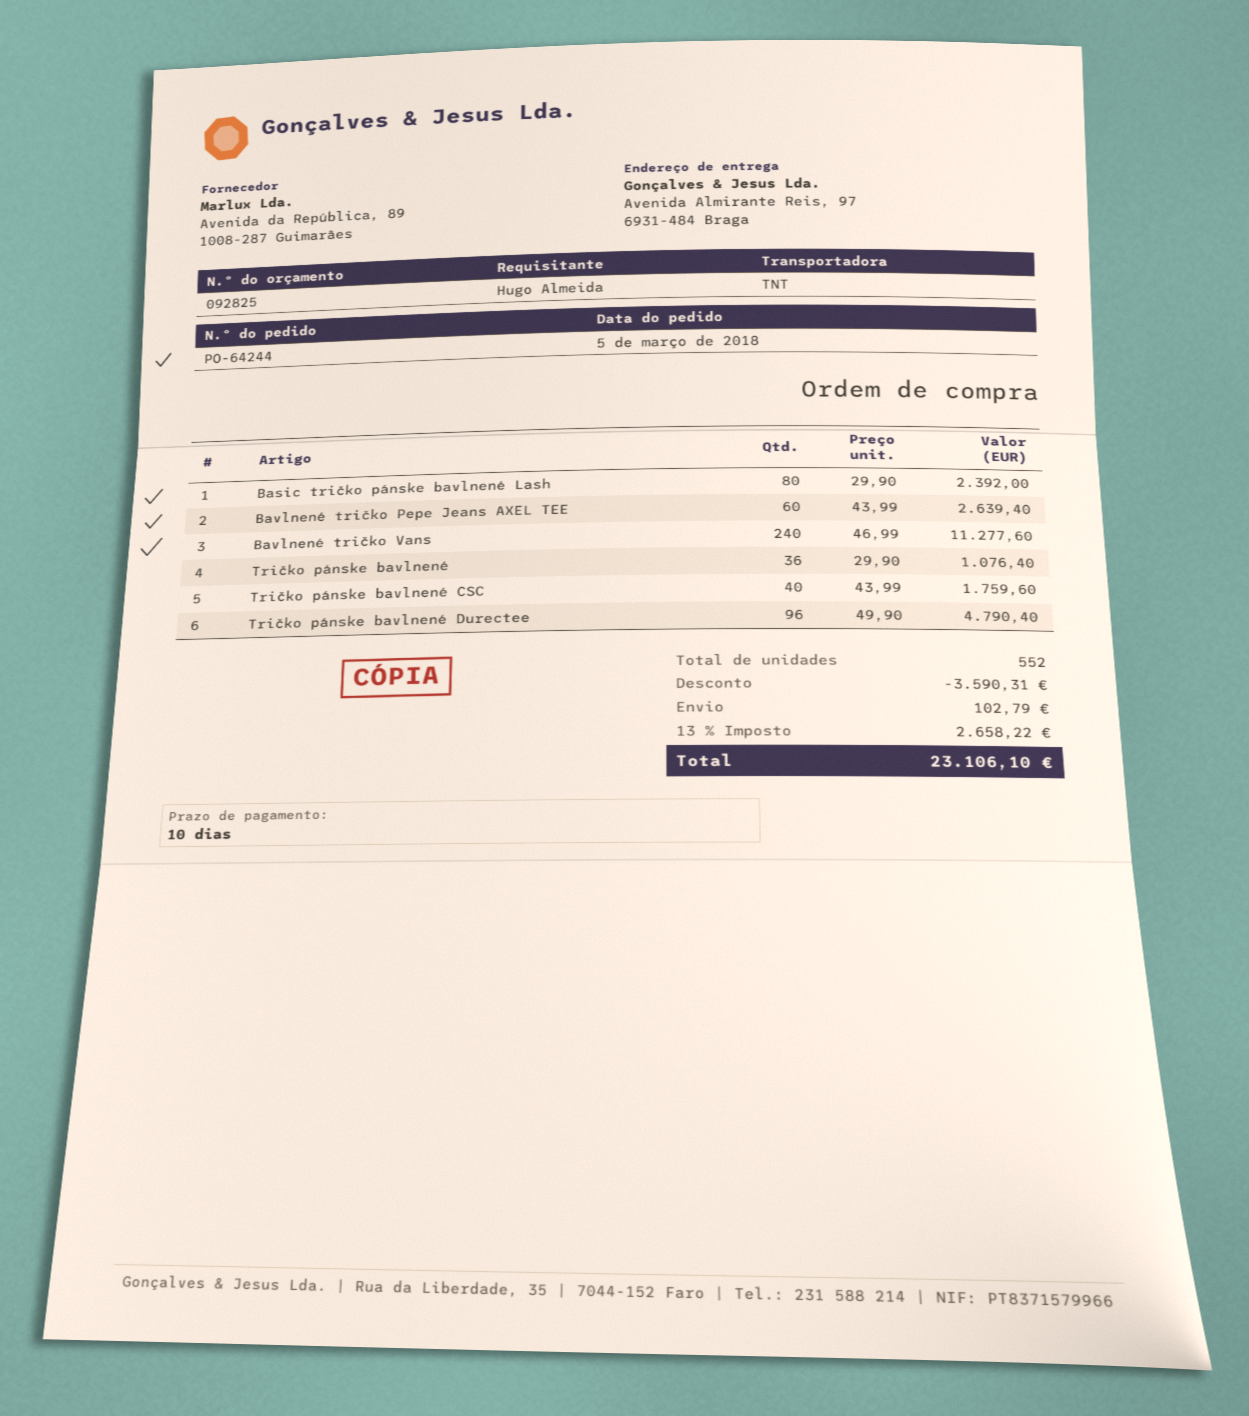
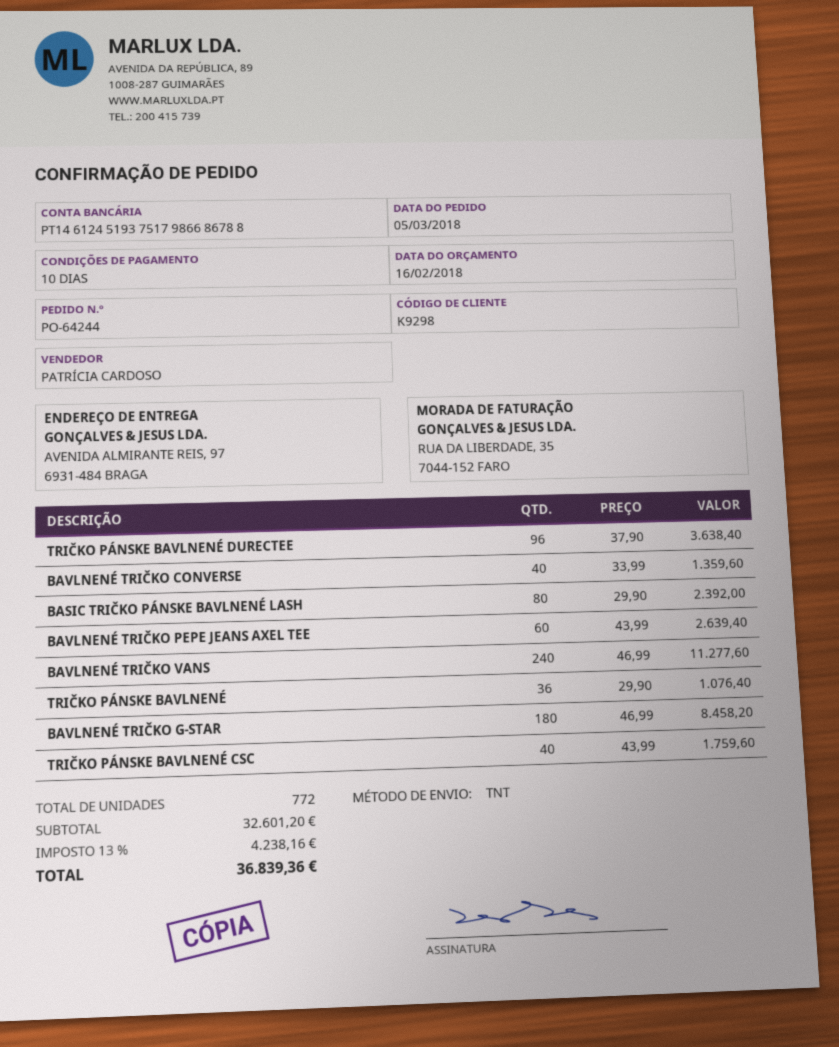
Tričko pánske bavlnené Durectee: 96 x 49.90 = 4790.40 -> 96 x 37.90 = 3638.40
BAVLNENÉ TRIČKO CONVERSE: none -> 40 x 33.99 = 1359.60
BAVLNENÉ TRIČKO G-STAR: none -> 180 x 46.99 = 8458.20
total quantity: 552 -> 772
discount: 3590.31 -> none
shipping: 102.79 -> none
tax: 13% = 2658.22 -> 13% = 4238.16
total: 23106.10 -> 36839.36

